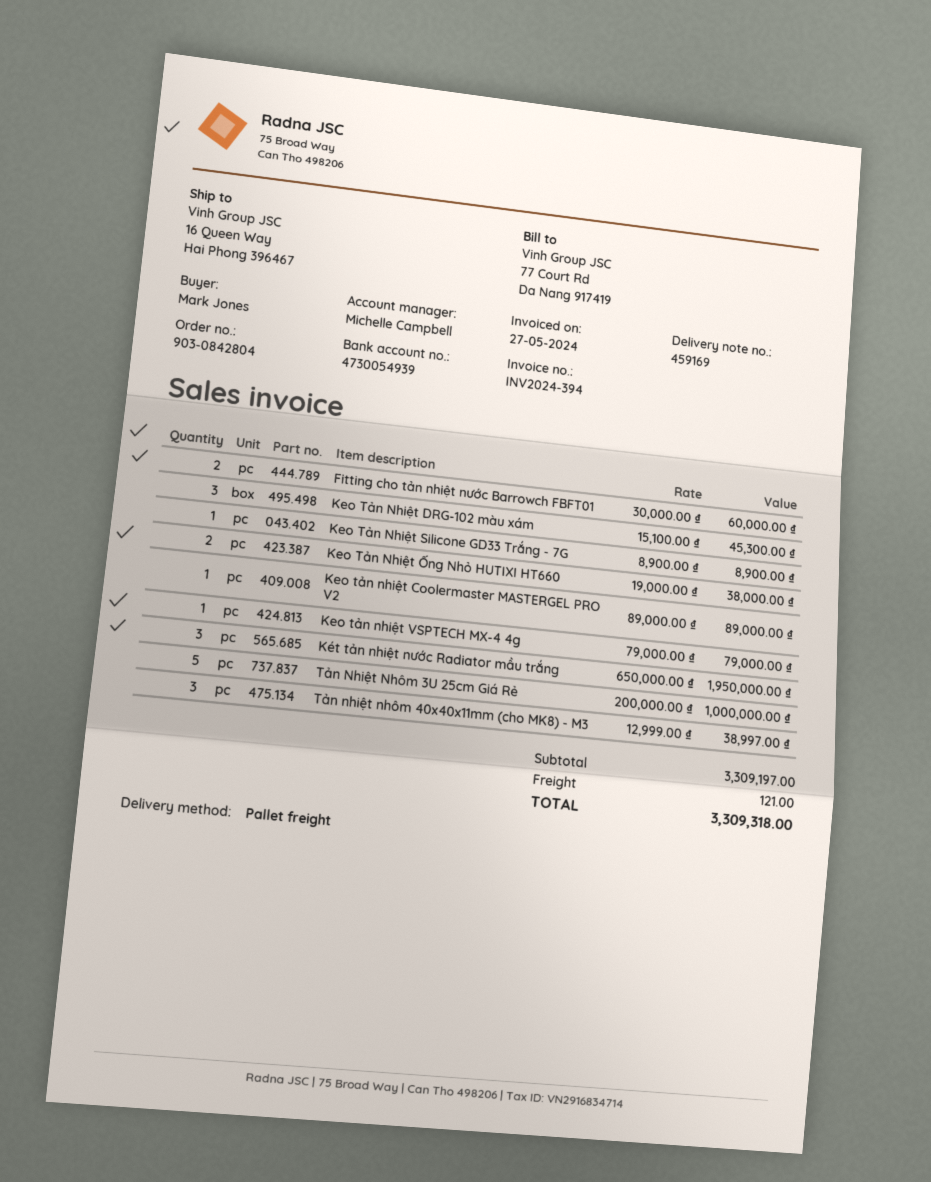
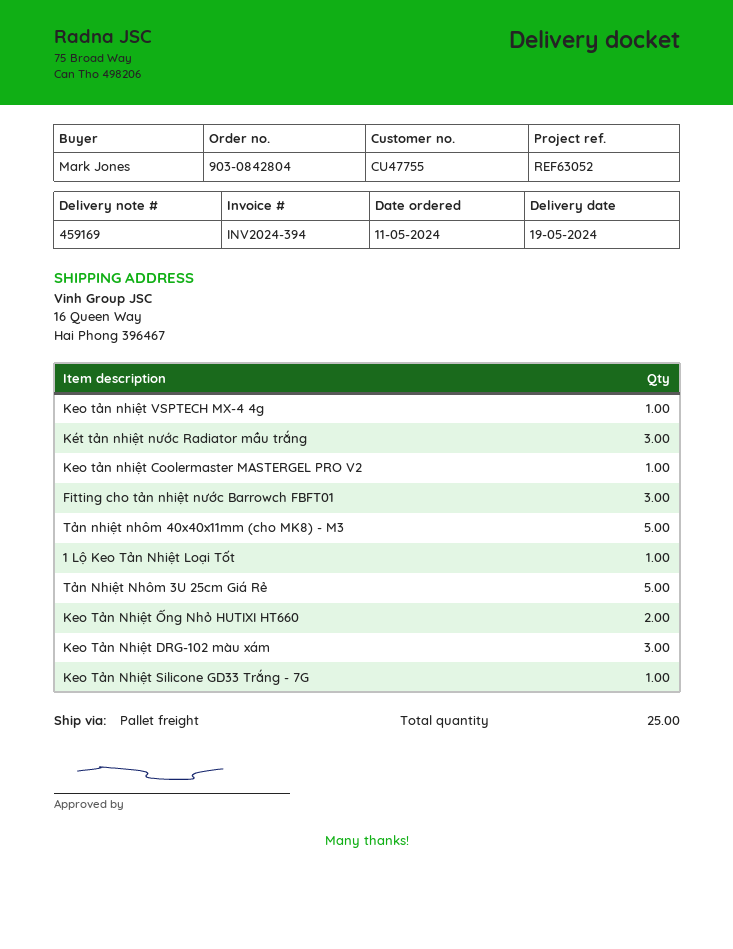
Fitting cho tản nhiệt nước Barrowch FBFT01: 2 -> 3
Tản nhiệt nhôm 40x40x11mm (cho MK8) - M3: 3 -> 5
1 Lộ Keo Tản Nhiệt Loại Tốt: none -> 1

